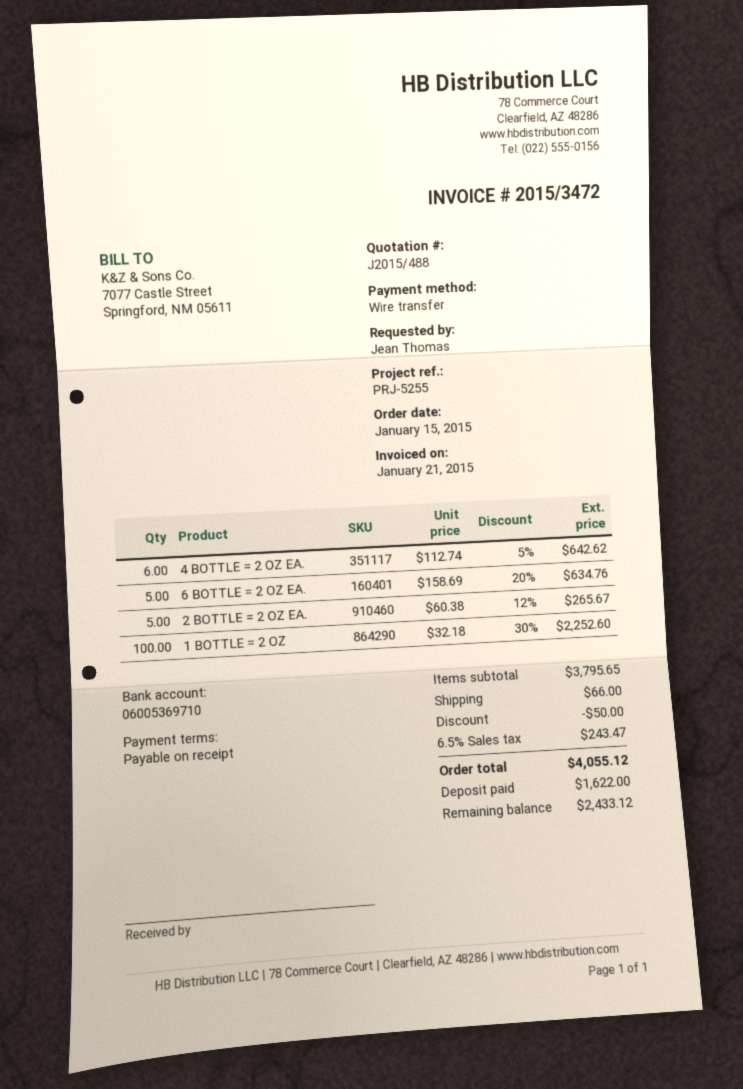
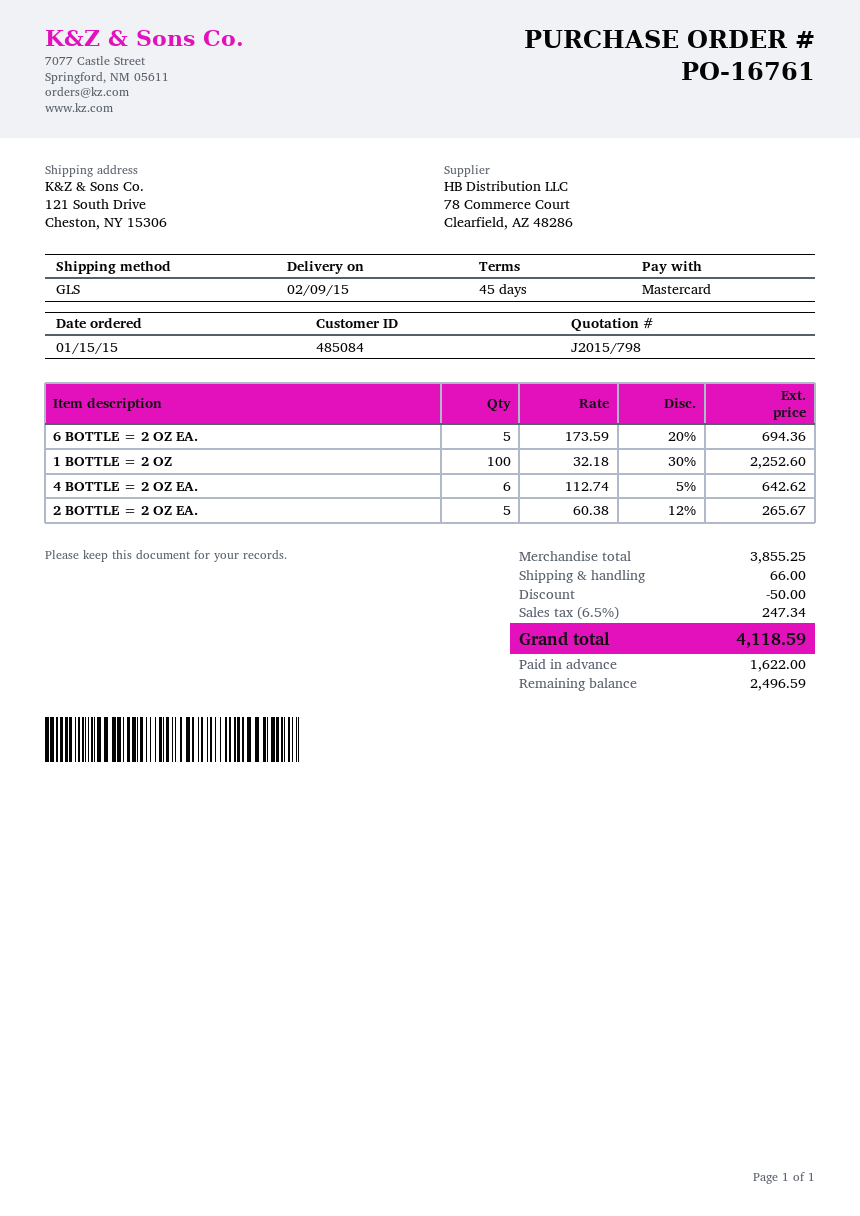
quote number: J2015/488 -> J2015/798
payment terms: on receipt -> 45 days
payment method: bank transfer -> Mastercard
6 BOTTLE = 2 OZ EA.: 5 x 158.69 - 20% = 634.76 -> 5 x 173.59 - 20% = 694.36
subtotal: 3795.65 -> 3855.25
tax: 6.5% = 243.47 -> 6.5% = 247.34
total: 4055.12 -> 4118.59
balance: 2433.12 -> 2496.59

